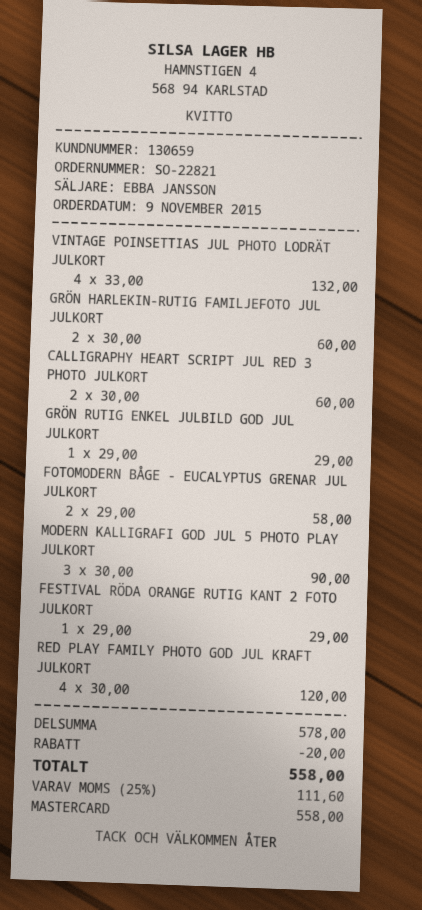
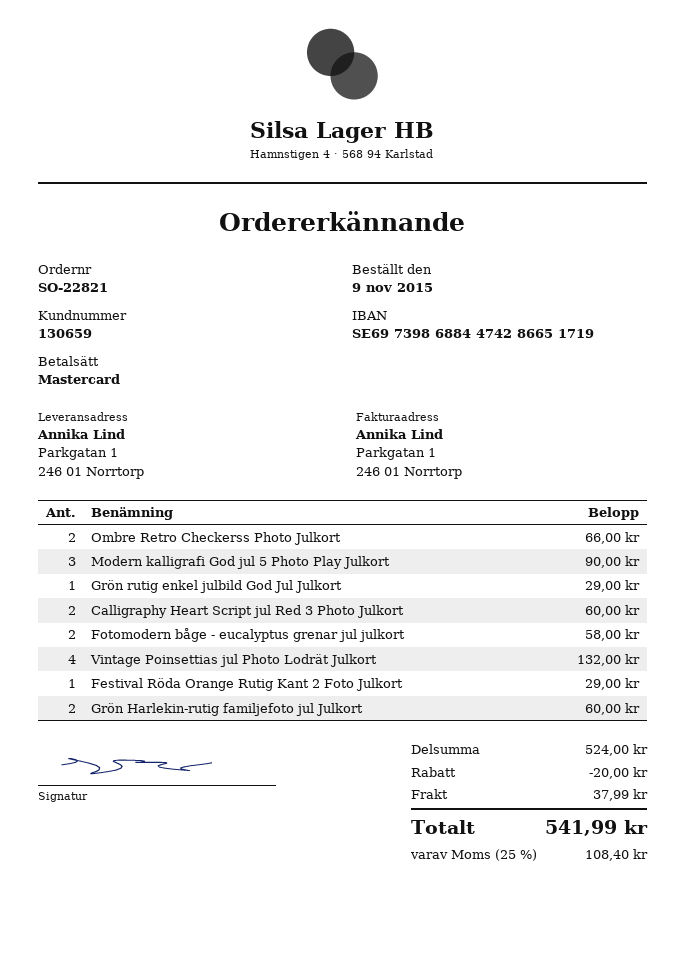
RED PLAY FAMILY PHOTO GOD JUL KRAFT JULKORT: 4 for 120.00 -> none
Ombre Retro Checkerss Photo Julkort: none -> 2 for 66.00
subtotal: 578.00 -> 524.00
shipping: none -> 37.99
tax: 25% = 111.60 -> 25% = 108.40
total: 558.00 -> 541.99

